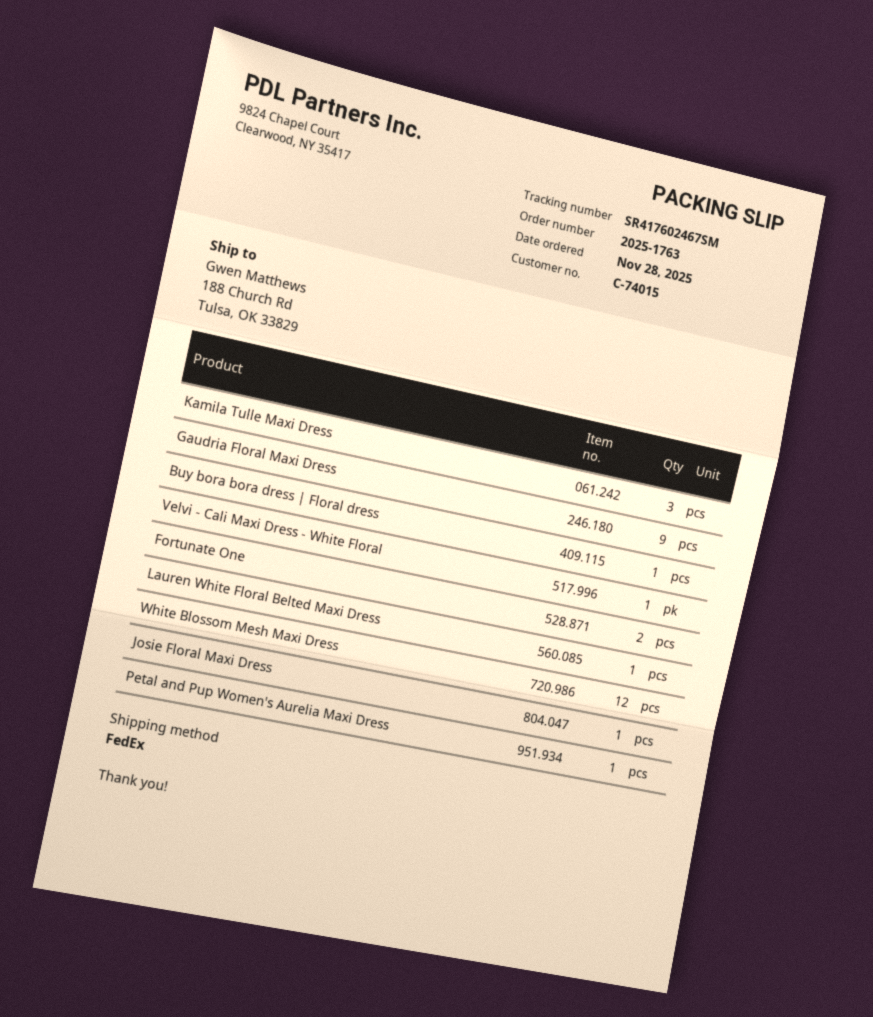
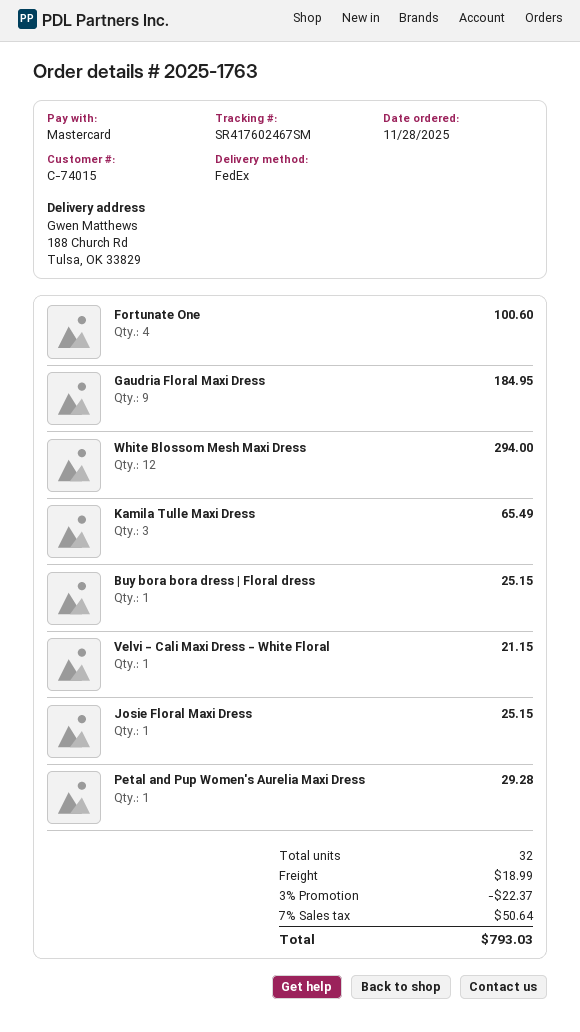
Fortunate One: 2 -> 4
Lauren White Floral Belted Maxi Dress: 1 -> none

